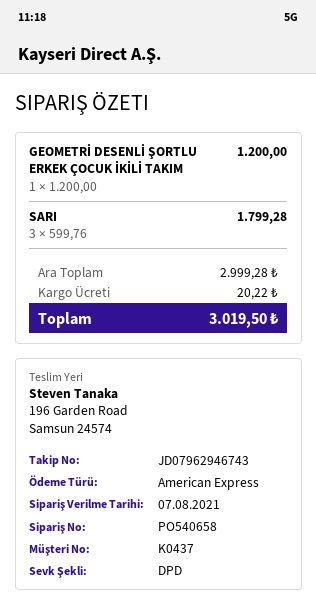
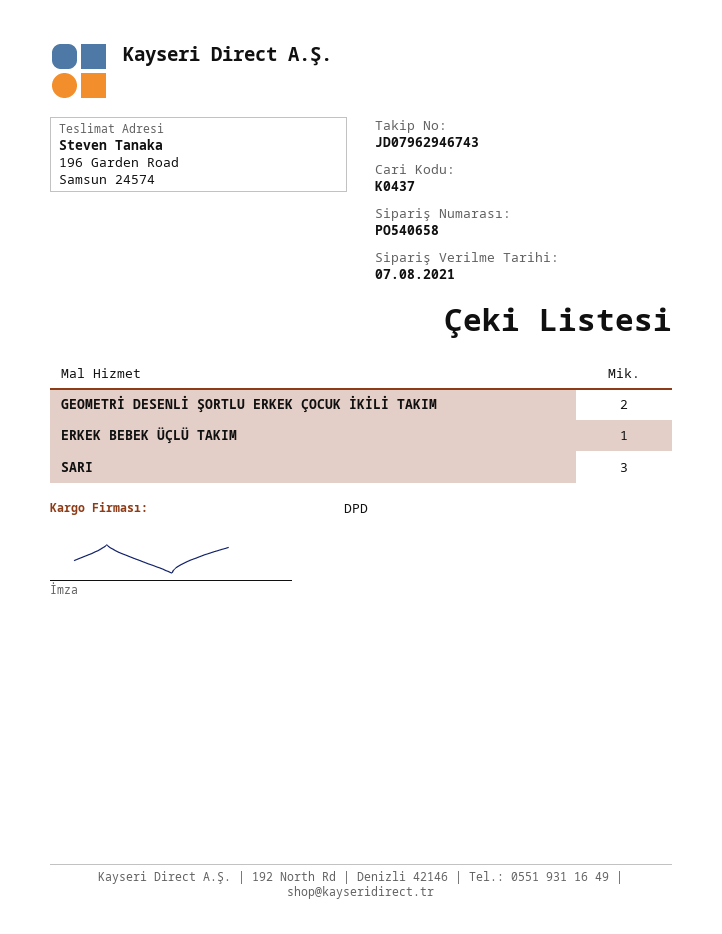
GEOMETRİ DESENLİ ŞORTLU ERKEK ÇOCUK İKİLİ TAKIM: 1 -> 2
ERKEK BEBEK ÜÇLÜ TAKIM: none -> 1

